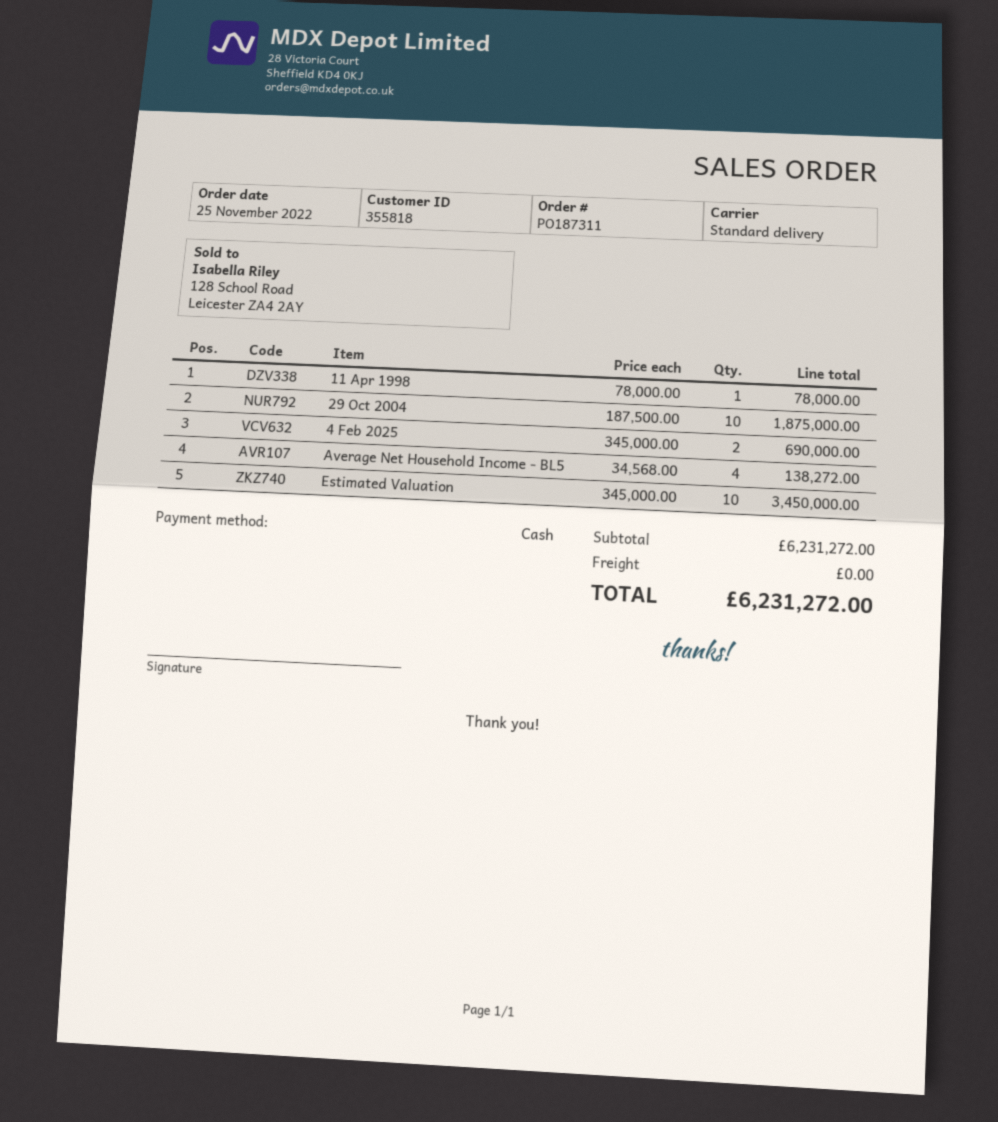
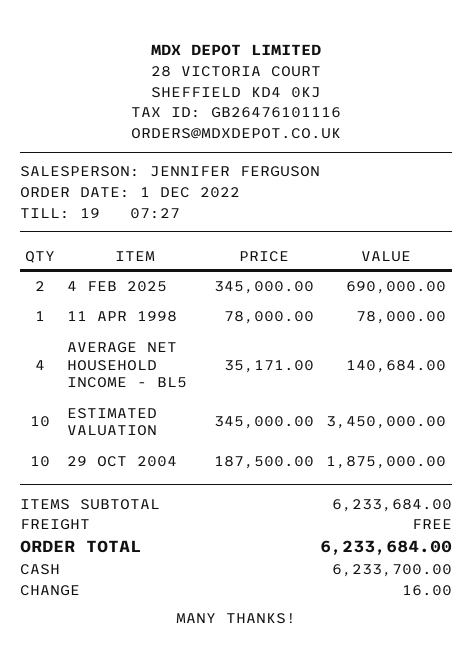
order date: 2022-11-25 -> 2022-12-01
Average Net Household Income - BL5: 4 x 34568.00 = 138272.00 -> 4 x 35171.00 = 140684.00
subtotal: 6231272.00 -> 6233684.00
total: 6231272.00 -> 6233684.00

